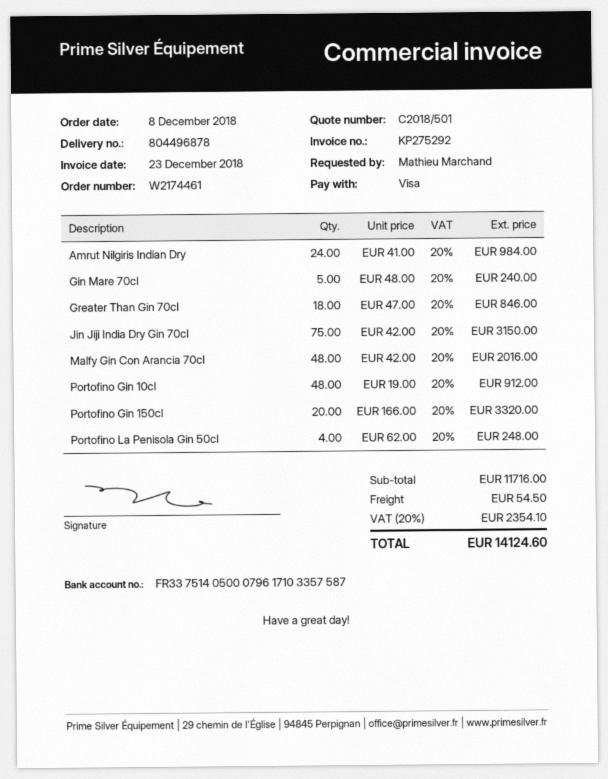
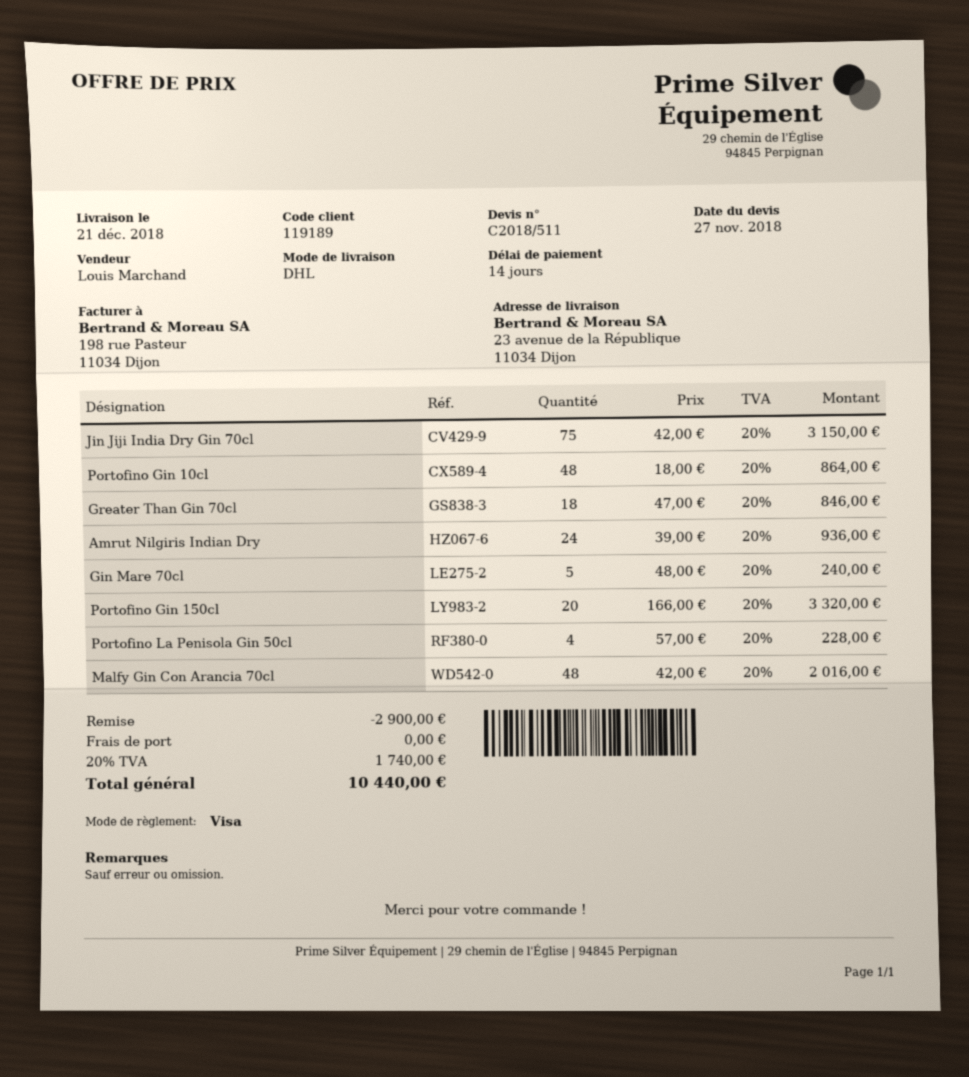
quote number: C2018/501 -> C2018/511
Amrut Nilgiris Indian Dry: 24 x 41.00 = 984.00 -> 24 x 39.00 = 936.00
Portofino Gin 10cl: 48 x 19.00 = 912.00 -> 48 x 18.00 = 864.00
Portofino La Penisola Gin 50cl: 4 x 62.00 = 248.00 -> 4 x 57.00 = 228.00
discount: none -> 2900.00
shipping: 54.50 -> 0.00
tax: 20% = 2354.10 -> 20% = 1740.00
total: 14124.60 -> 10440.00

